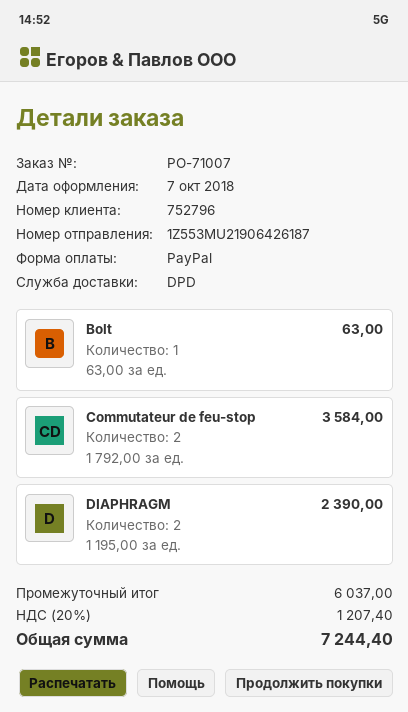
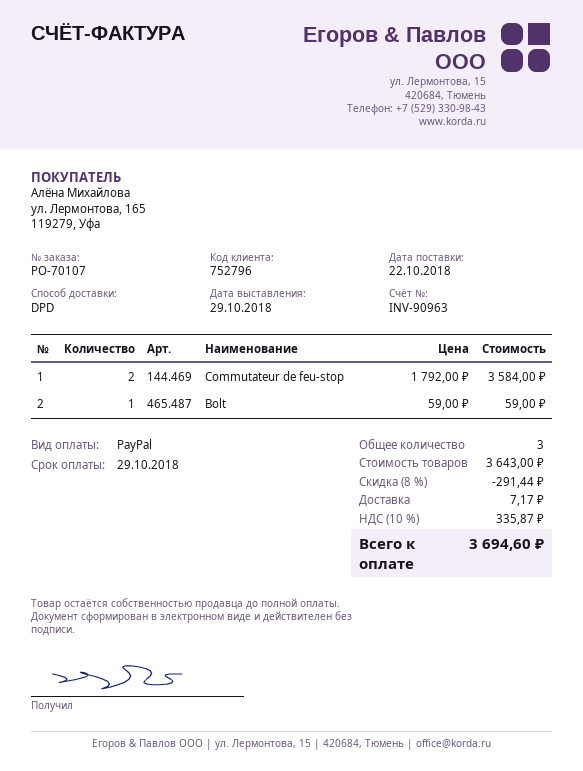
order number: PO-71007 -> PO-70107
Bolt: 1 x 63.00 = 63.00 -> 1 x 59.00 = 59.00
DIAPHRAGM: 2 x 1195.00 = 2390.00 -> none
subtotal: 6037.00 -> 3643.00
discount: none -> 8% = 291.44
shipping: none -> 7.17
tax: 20% = 1207.40 -> 10% = 335.87
total: 7244.40 -> 3694.60

